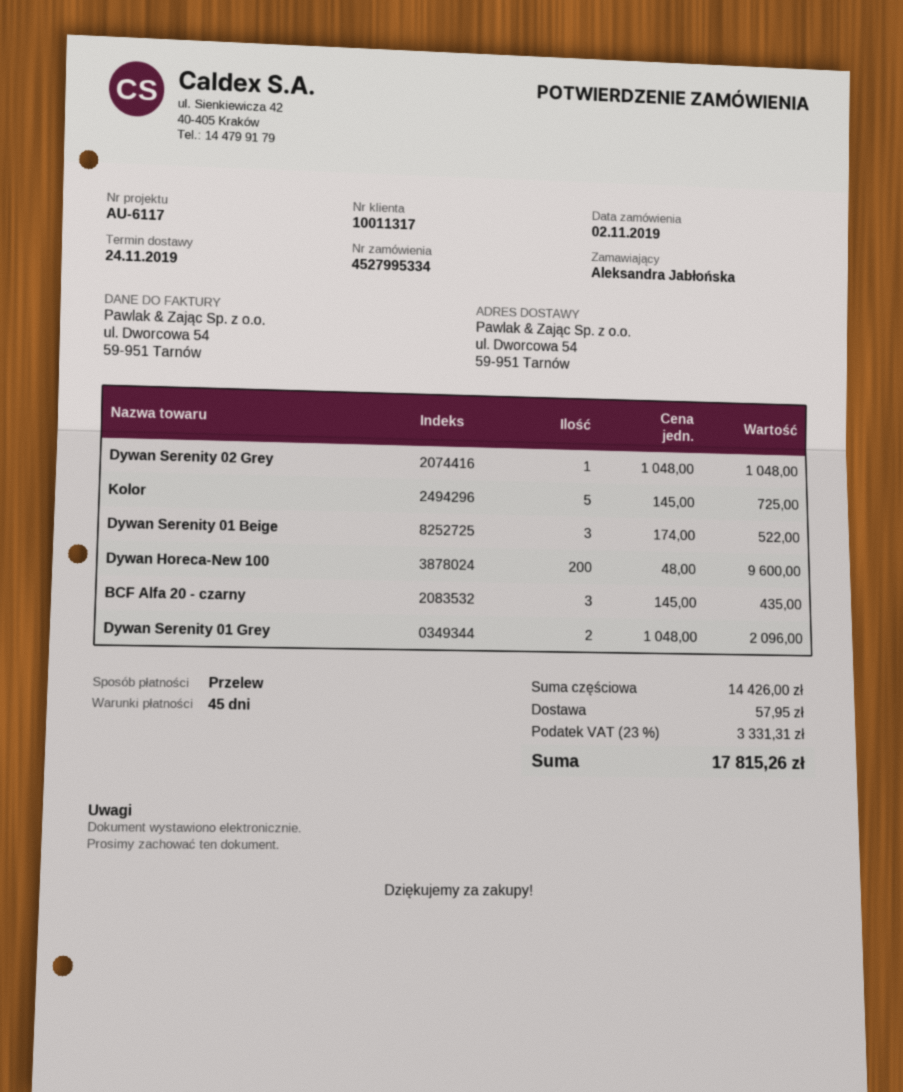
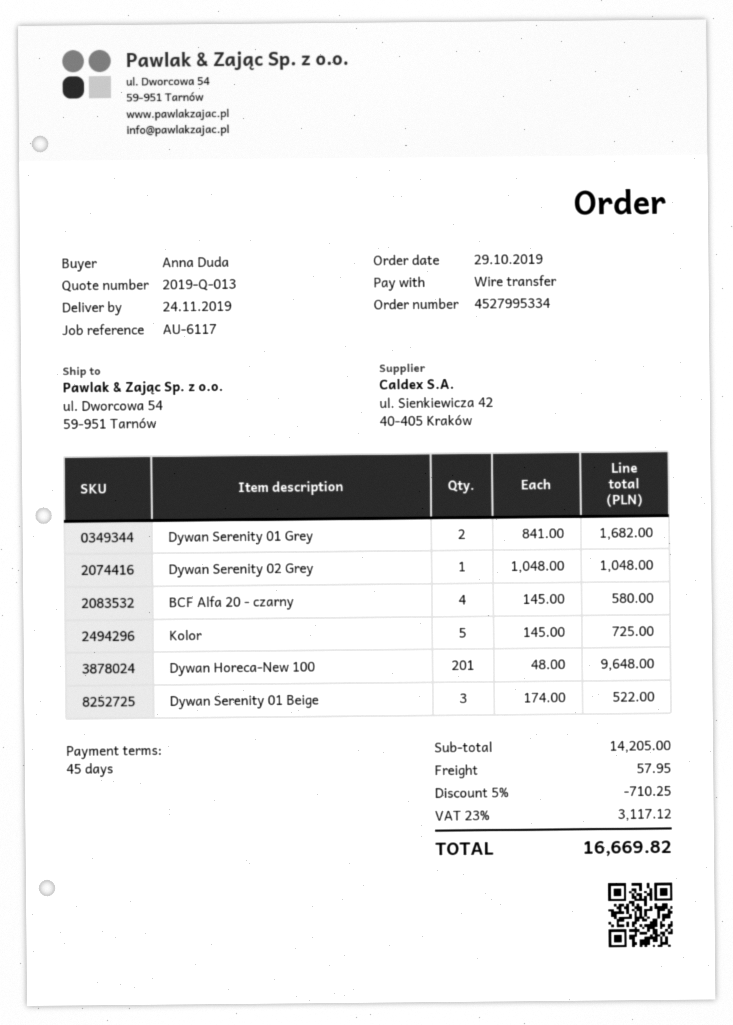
order date: 2019-11-02 -> 2019-10-29
ordered by: Aleksandra Jabłońska -> Anna Duda
Dywan Horeca-New 100: 200 x 48.00 = 9600.00 -> 201 x 48.00 = 9648.00
BCF Alfa 20 - czarny: 3 x 145.00 = 435.00 -> 4 x 145.00 = 580.00
Dywan Serenity 01 Grey: 2 x 1048.00 = 2096.00 -> 2 x 841.00 = 1682.00
subtotal: 14426.00 -> 14205.00
discount: none -> 5% = 710.25
tax: 23% = 3331.31 -> 23% = 3117.12
total: 17815.26 -> 16669.82

